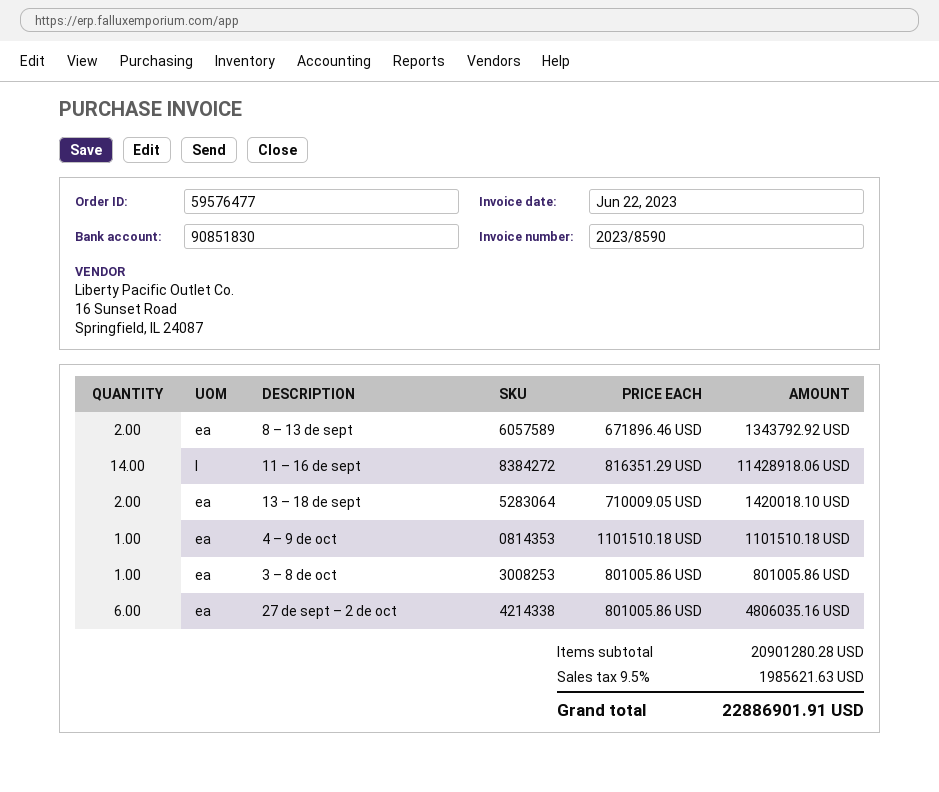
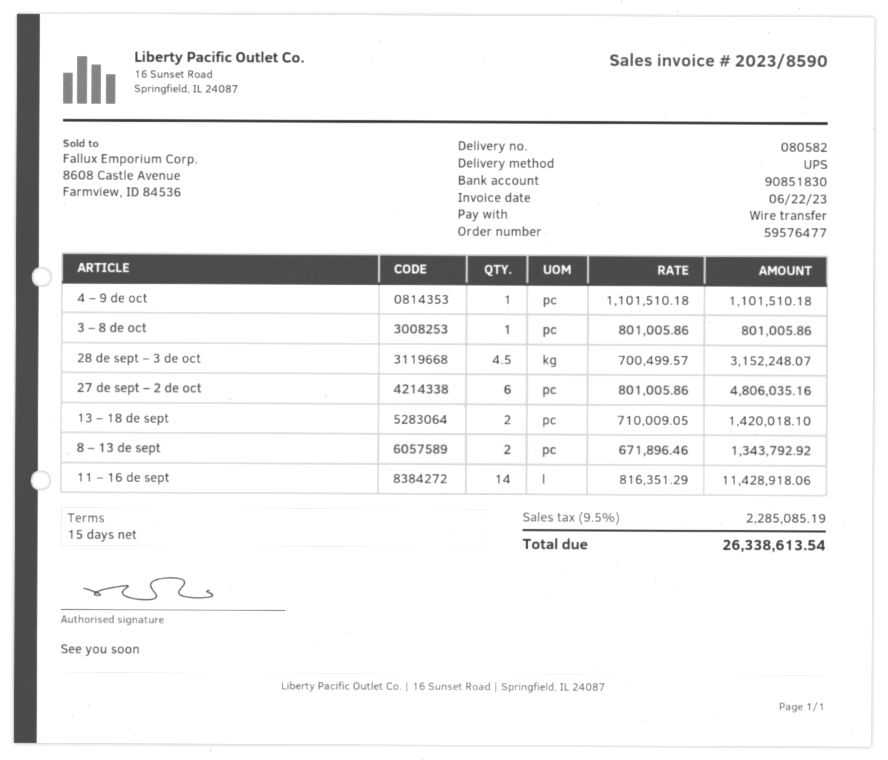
28 de sept – 3 de oct: none -> 4.5 x 700499.57 = 3152248.07
tax: 9.5% = 1985621.63 -> 9.5% = 2285085.19
total: 22886901.91 -> 26338613.54

